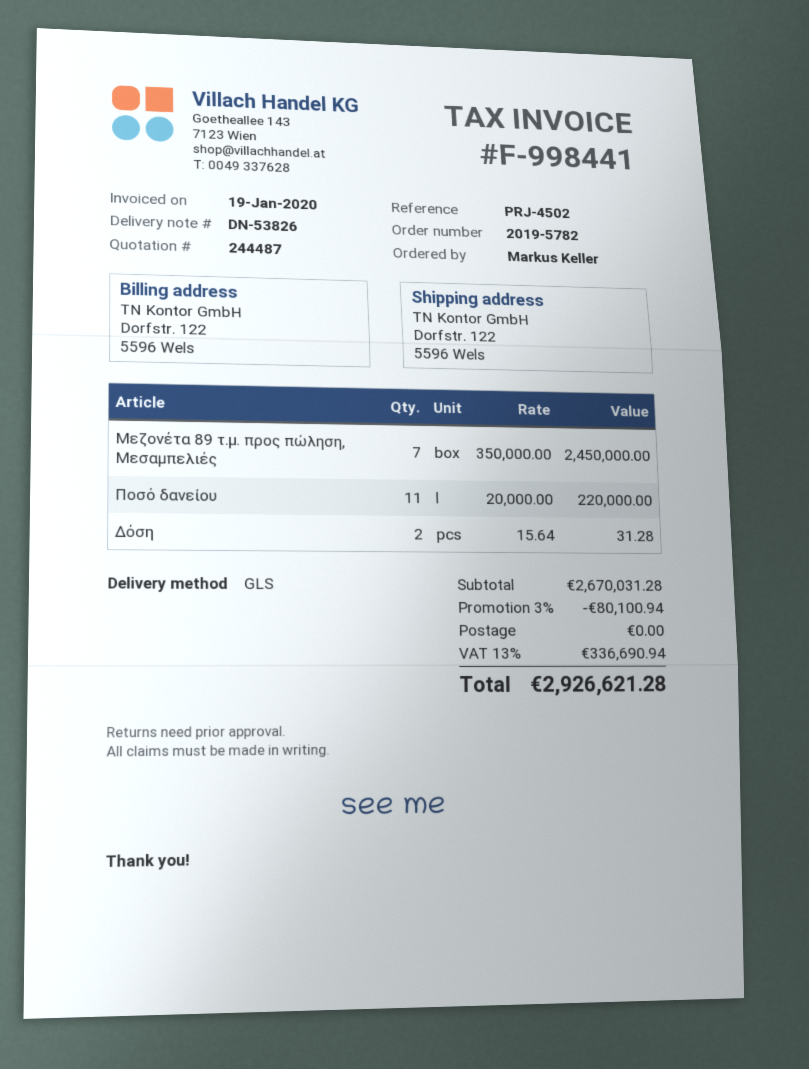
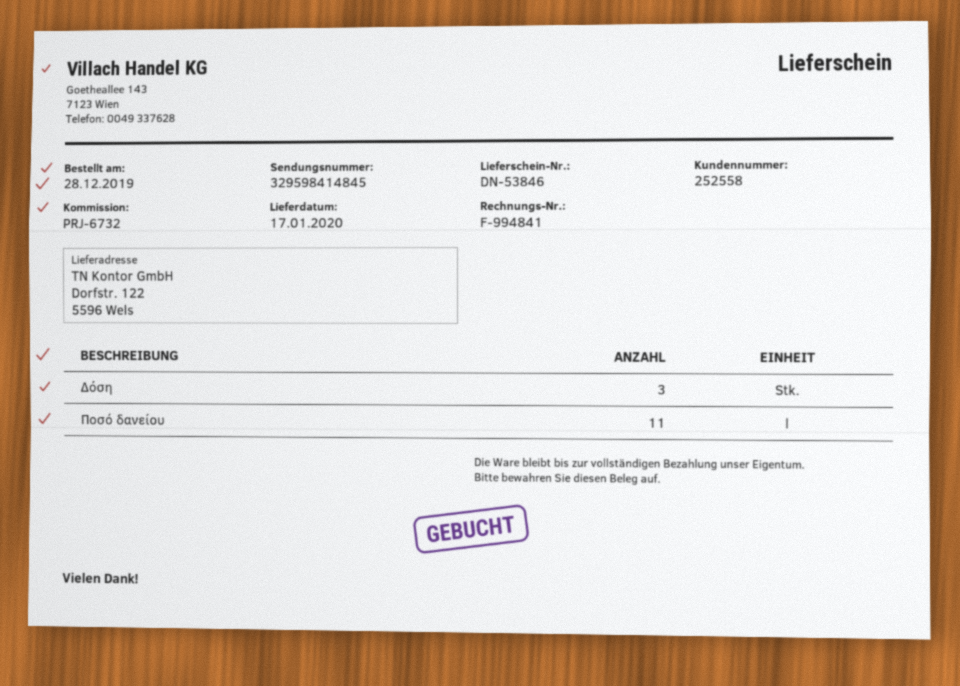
delivery note number: DN-53826 -> DN-53846
invoice number: F-998441 -> F-994841
reference: PRJ-4502 -> PRJ-6732
Μεζονέτα 89 τ.μ. προς πώληση, Μεσαμπελιές: 7 -> none
Δόση: 2 -> 3

